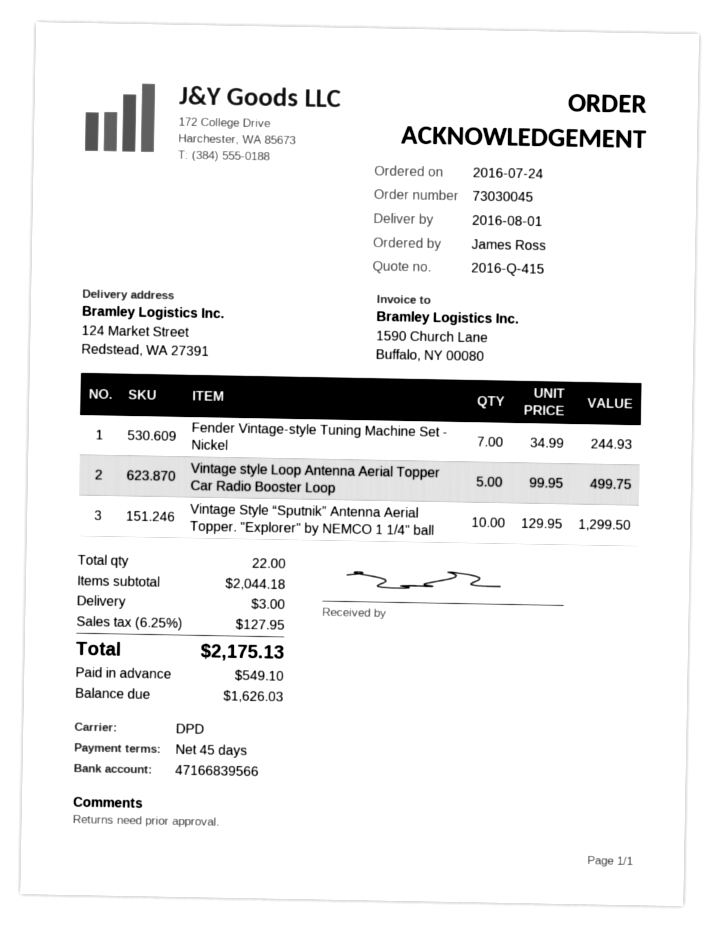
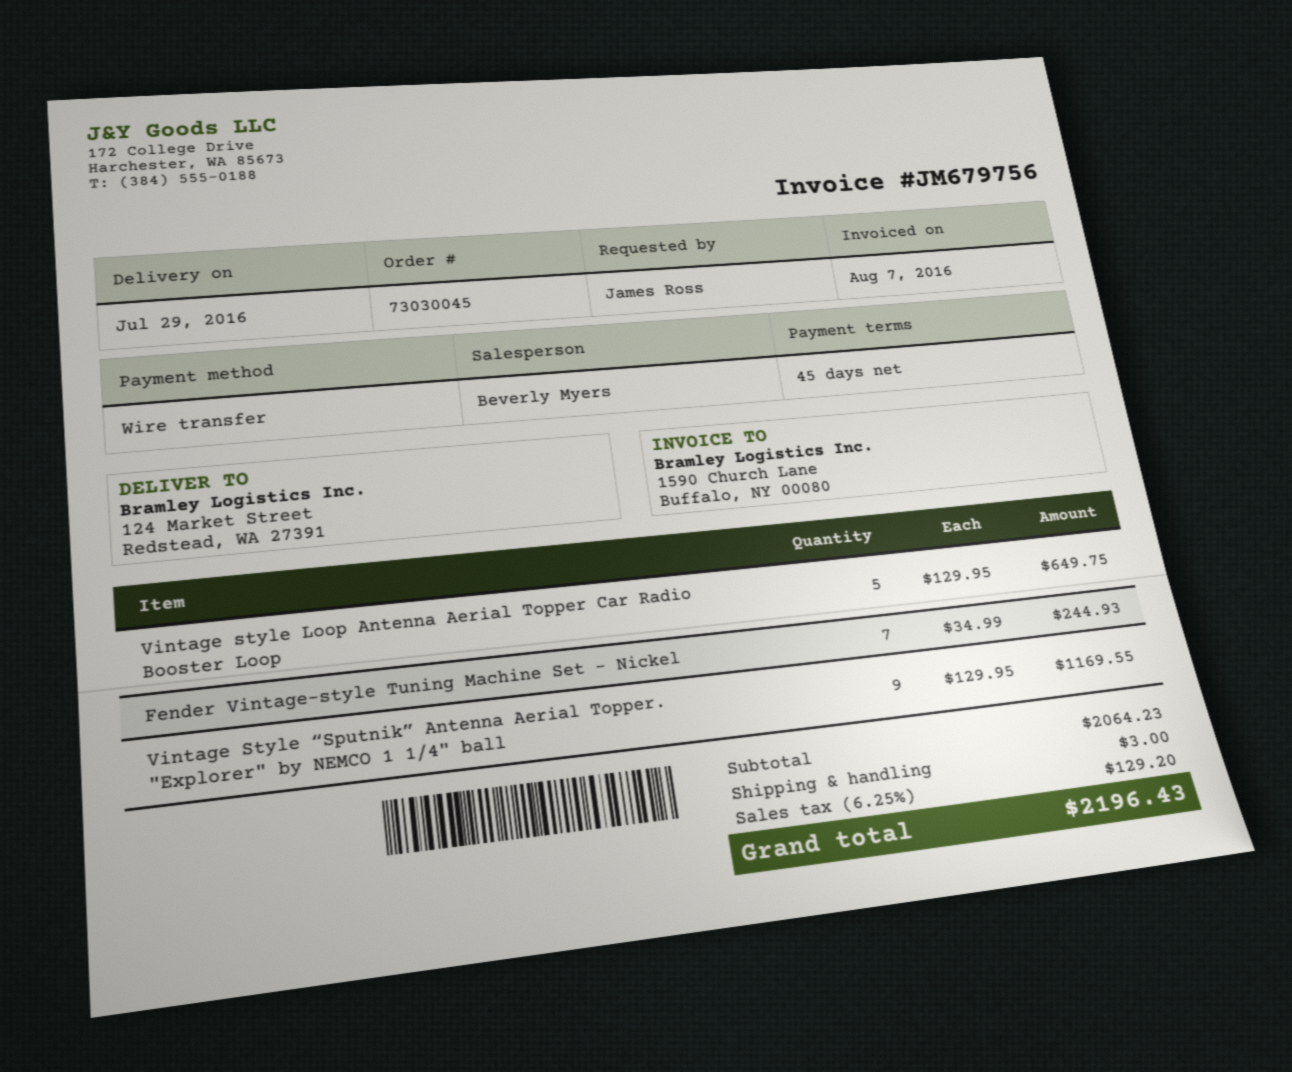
delivery date: 2016-08-01 -> 2016-07-29
Vintage style Loop Antenna Aerial Topper Car Radio Booster Loop: 5 x 99.95 = 499.75 -> 5 x 129.95 = 649.75
Vintage Style “Sputnik” Antenna Aerial Topper. "Explorer" by NEMCO 1 1/4" ball: 10 x 129.95 = 1299.50 -> 9 x 129.95 = 1169.55
subtotal: 2044.18 -> 2064.23
tax: 6.25% = 127.95 -> 6.25% = 129.20
total: 2175.13 -> 2196.43

